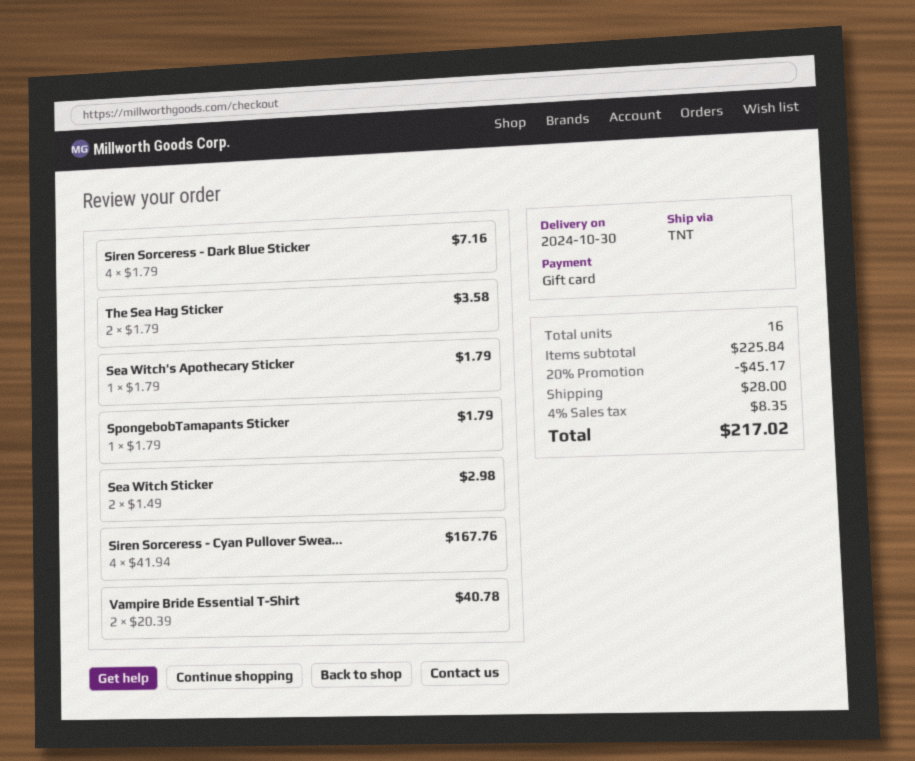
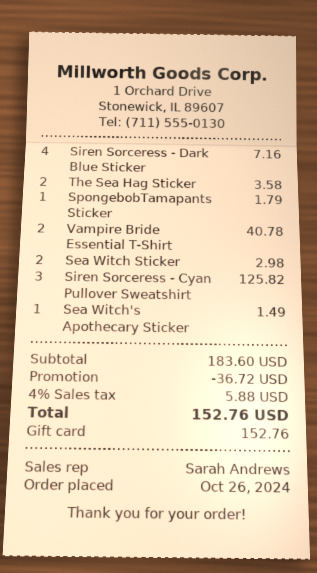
Sea Witch's Apothecary Sticker: 1 for 1.79 -> 1 for 1.49
Siren Sorceress - Cyan Pullover Swea...: 4 for 167.76 -> 3 for 125.82
subtotal: 225.84 -> 183.60
discount: 45.17 -> 36.72
shipping: 28.00 -> none
tax: 4% = 8.35 -> 4% = 5.88
total: 217.02 -> 152.76

